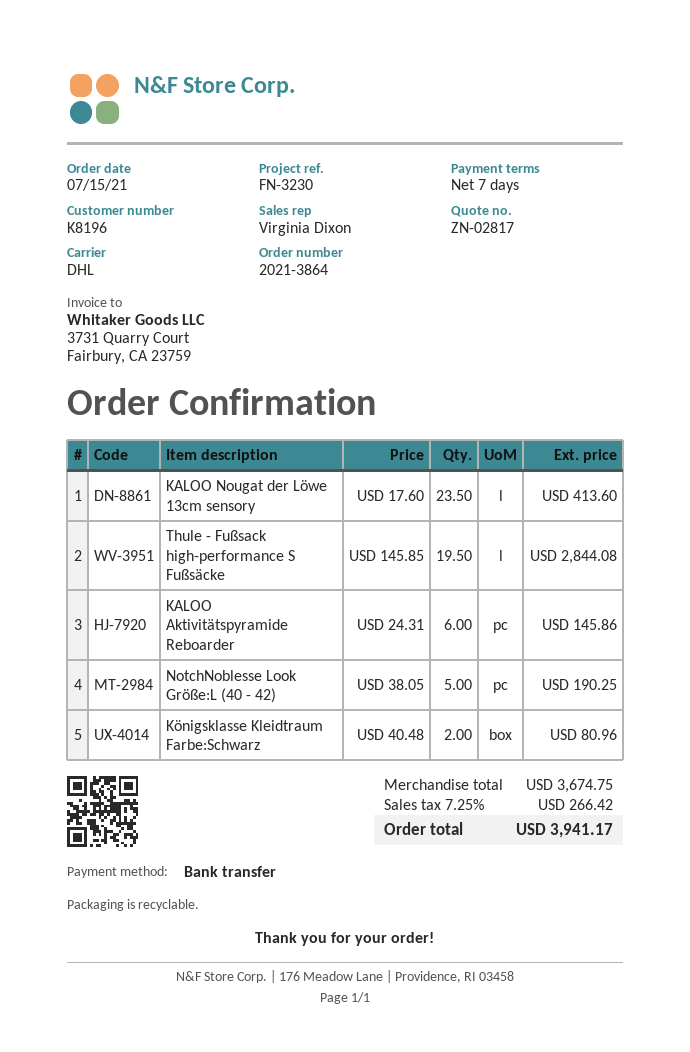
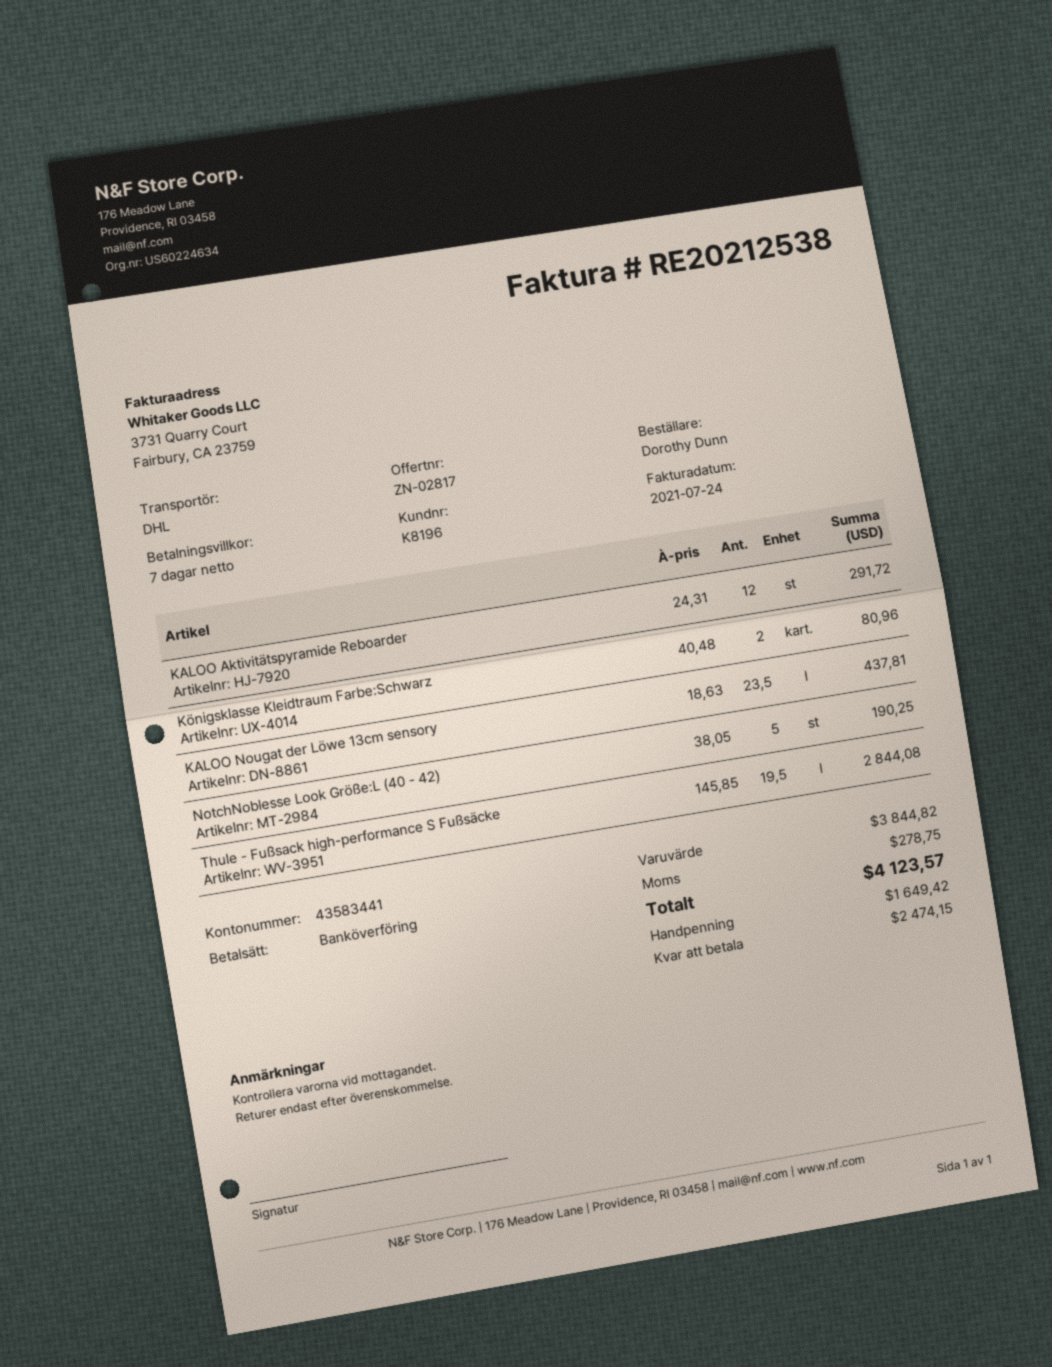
KALOO Nougat der Löwe 13cm sensory: 23.5 x 17.60 = 413.60 -> 23.5 x 18.63 = 437.81
KALOO Aktivitätspyramide Reboarder: 6 x 24.31 = 145.86 -> 12 x 24.31 = 291.72
subtotal: 3674.75 -> 3844.82
tax: 266.42 -> 278.75
total: 3941.17 -> 4123.57

